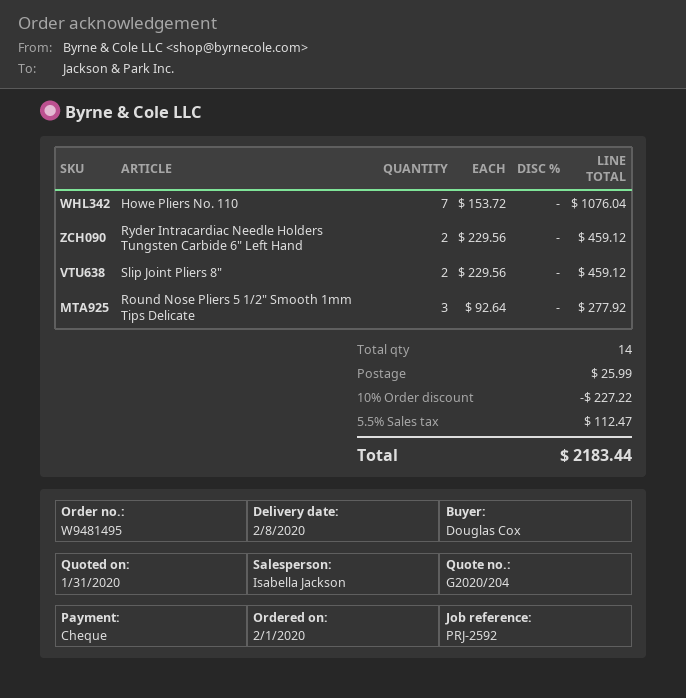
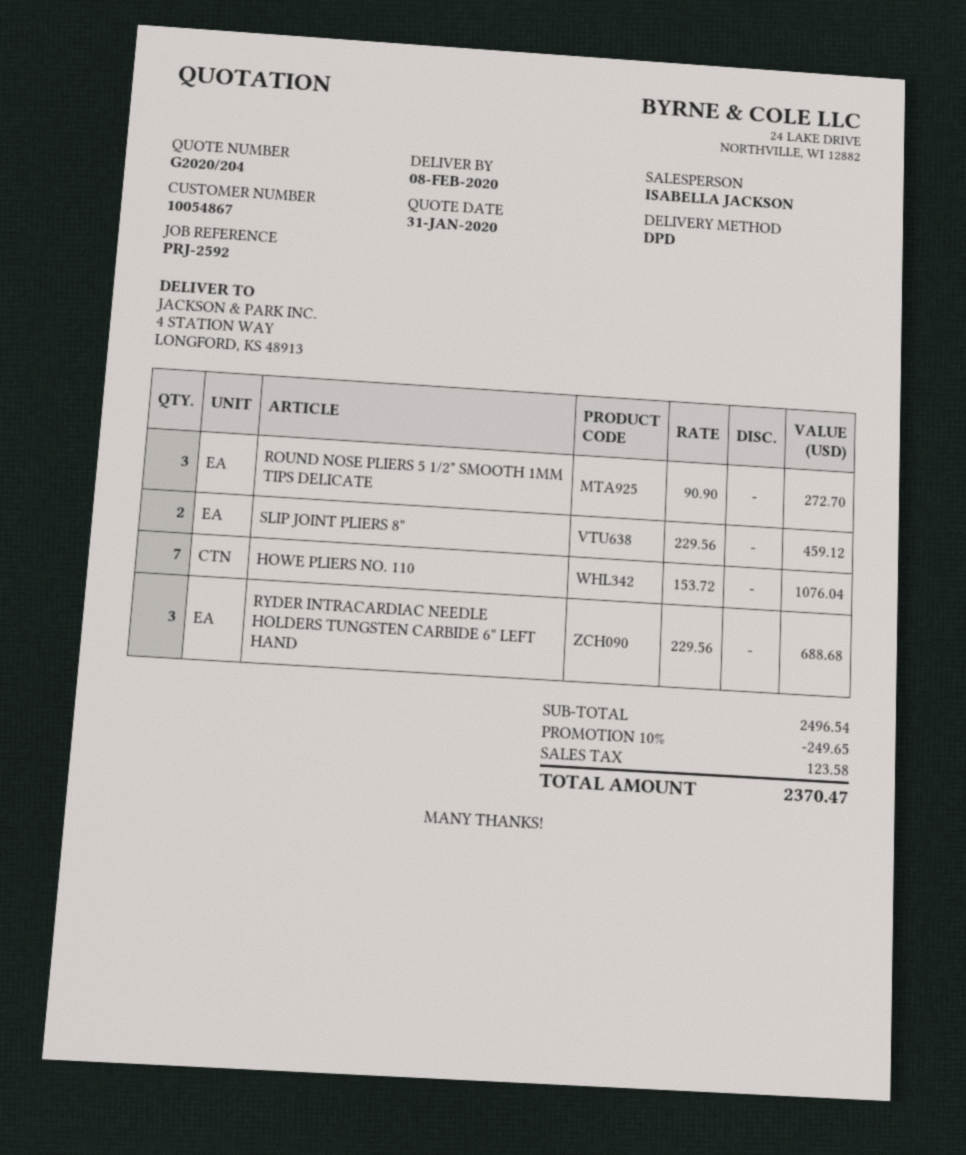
Ryder Intracardiac Needle Holders Tungsten Carbide 6" Left Hand: 2 x 229.56 = 459.12 -> 3 x 229.56 = 688.68
Round Nose Pliers 5 1/2" Smooth 1mm Tips Delicate: 3 x 92.64 = 277.92 -> 3 x 90.90 = 272.70
discount: 10% = 227.22 -> 10% = 249.65
shipping: 25.99 -> none
tax: 112.47 -> 123.58
total: 2183.44 -> 2370.47

